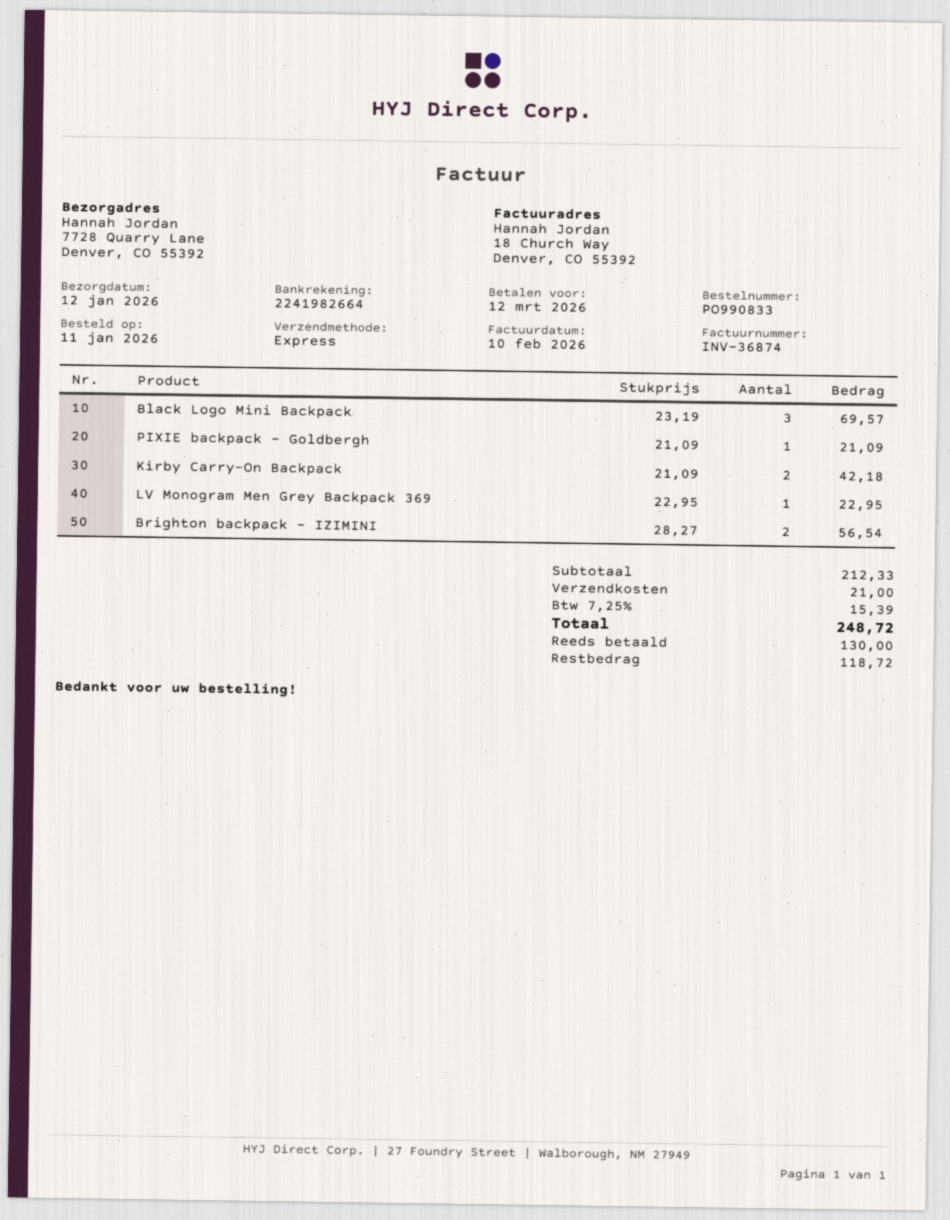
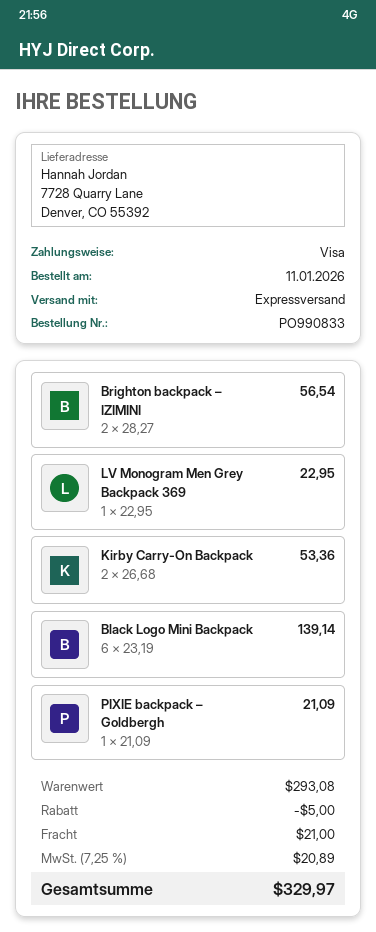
Black Logo Mini Backpack: 3 x 23.19 = 69.57 -> 6 x 23.19 = 139.14
Kirby Carry-On Backpack: 2 x 21.09 = 42.18 -> 2 x 26.68 = 53.36
subtotal: 212.33 -> 293.08
discount: none -> 5.00
tax: 7.25% = 15.39 -> 7.25% = 20.89
total: 248.72 -> 329.97

